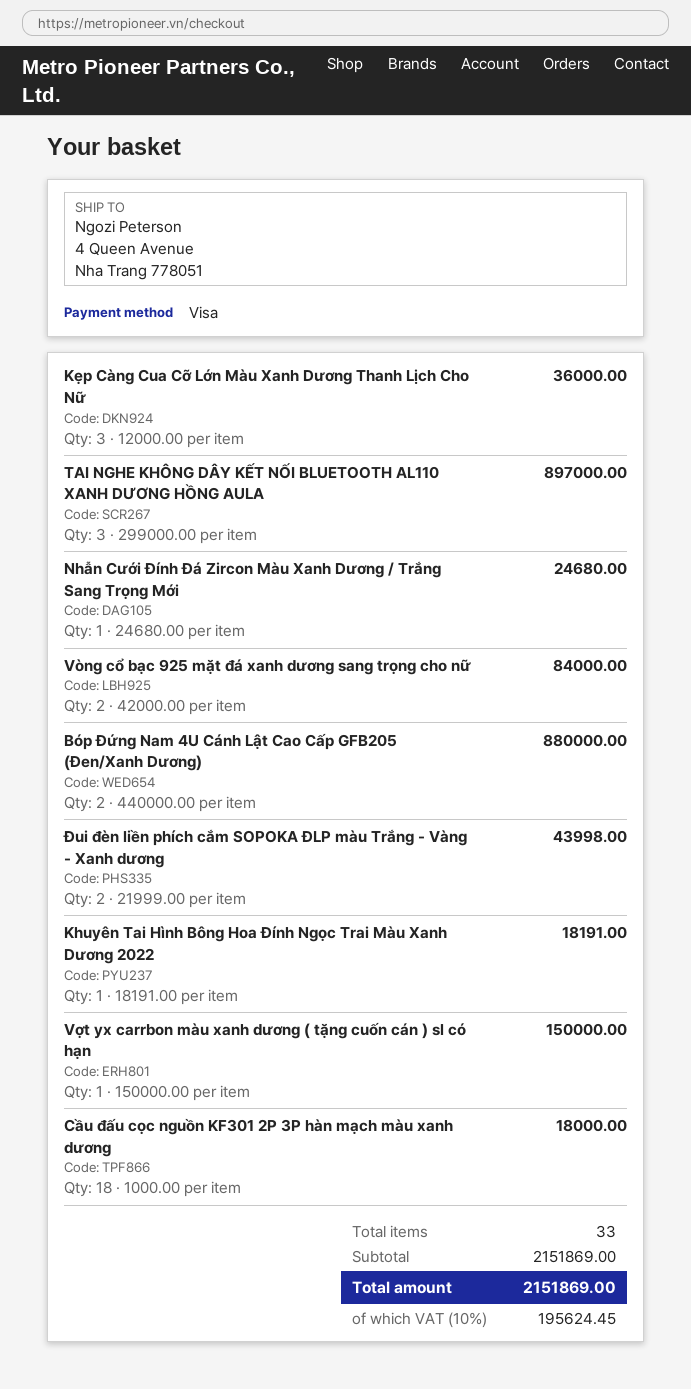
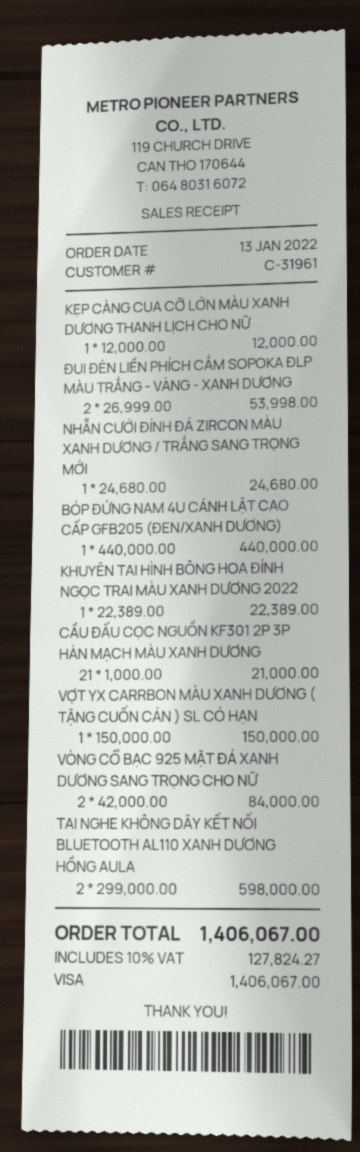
Kẹp Càng Cua Cỡ Lớn Màu Xanh Dương Thanh Lịch Cho Nữ: 3 x 12000.00 = 36000.00 -> 1 x 12000.00 = 12000.00
TAI NGHE KHÔNG DÂY KẾT NỐI BLUETOOTH AL110 XANH DƯƠNG HỒNG AULA: 3 x 299000.00 = 897000.00 -> 2 x 299000.00 = 598000.00
Bóp Đứng Nam 4U Cánh Lật Cao Cấp GFB205 (Đen/Xanh Dương): 2 x 440000.00 = 880000.00 -> 1 x 440000.00 = 440000.00
Đui đèn liền phích cắm SOPOKA ĐLP màu Trắng - Vàng - Xanh dương: 2 x 21999.00 = 43998.00 -> 2 x 26999.00 = 53998.00
Khuyên Tai Hình Bông Hoa Đính Ngọc Trai Màu Xanh Dương 2022: 1 x 18191.00 = 18191.00 -> 1 x 22389.00 = 22389.00
Cầu đấu cọc nguồn KF301 2P 3P hàn mạch màu xanh dương: 18 x 1000.00 = 18000.00 -> 21 x 1000.00 = 21000.00
tax: 10% = 195624.45 -> 10% = 127824.27
total: 2151869.00 -> 1406067.00

